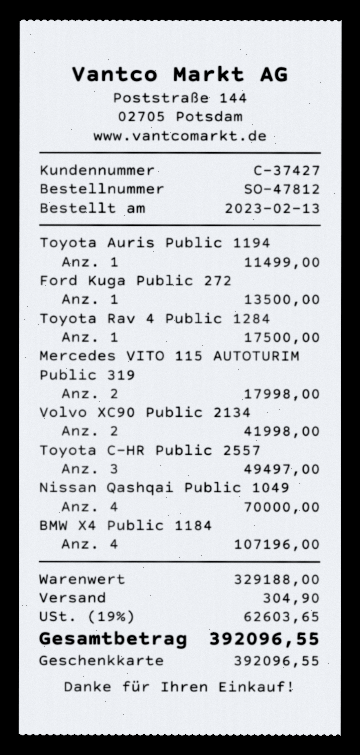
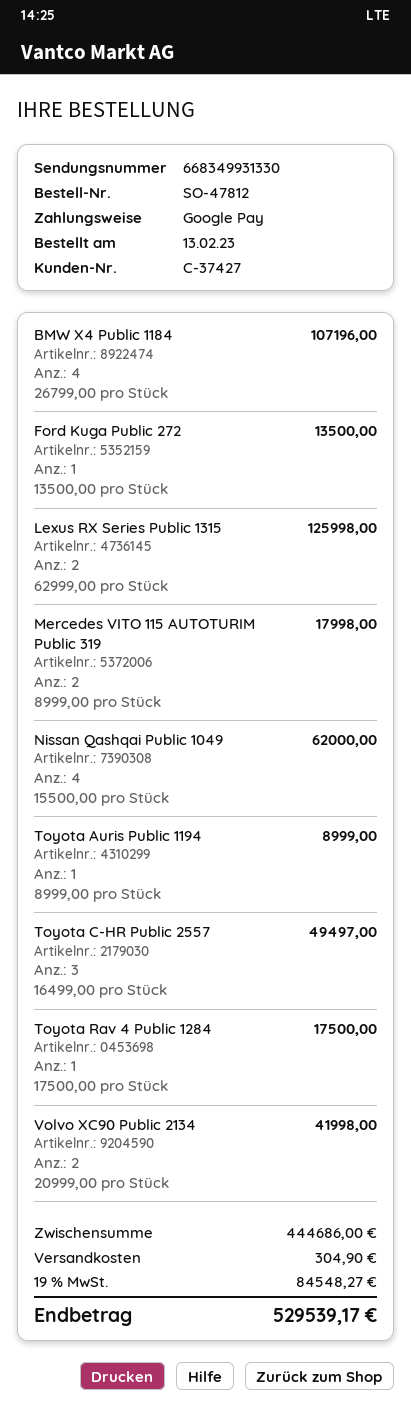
payment method: gift card -> Google Pay
Toyota Auris Public 1194: 1 for 11499.00 -> 1 for 8999.00
Nissan Qashqai Public 1049: 4 for 70000.00 -> 4 for 62000.00
Lexus RX Series Public 1315: none -> 2 for 125998.00
subtotal: 329188.00 -> 444686.00
tax: 19% = 62603.65 -> 19% = 84548.27
total: 392096.55 -> 529539.17

